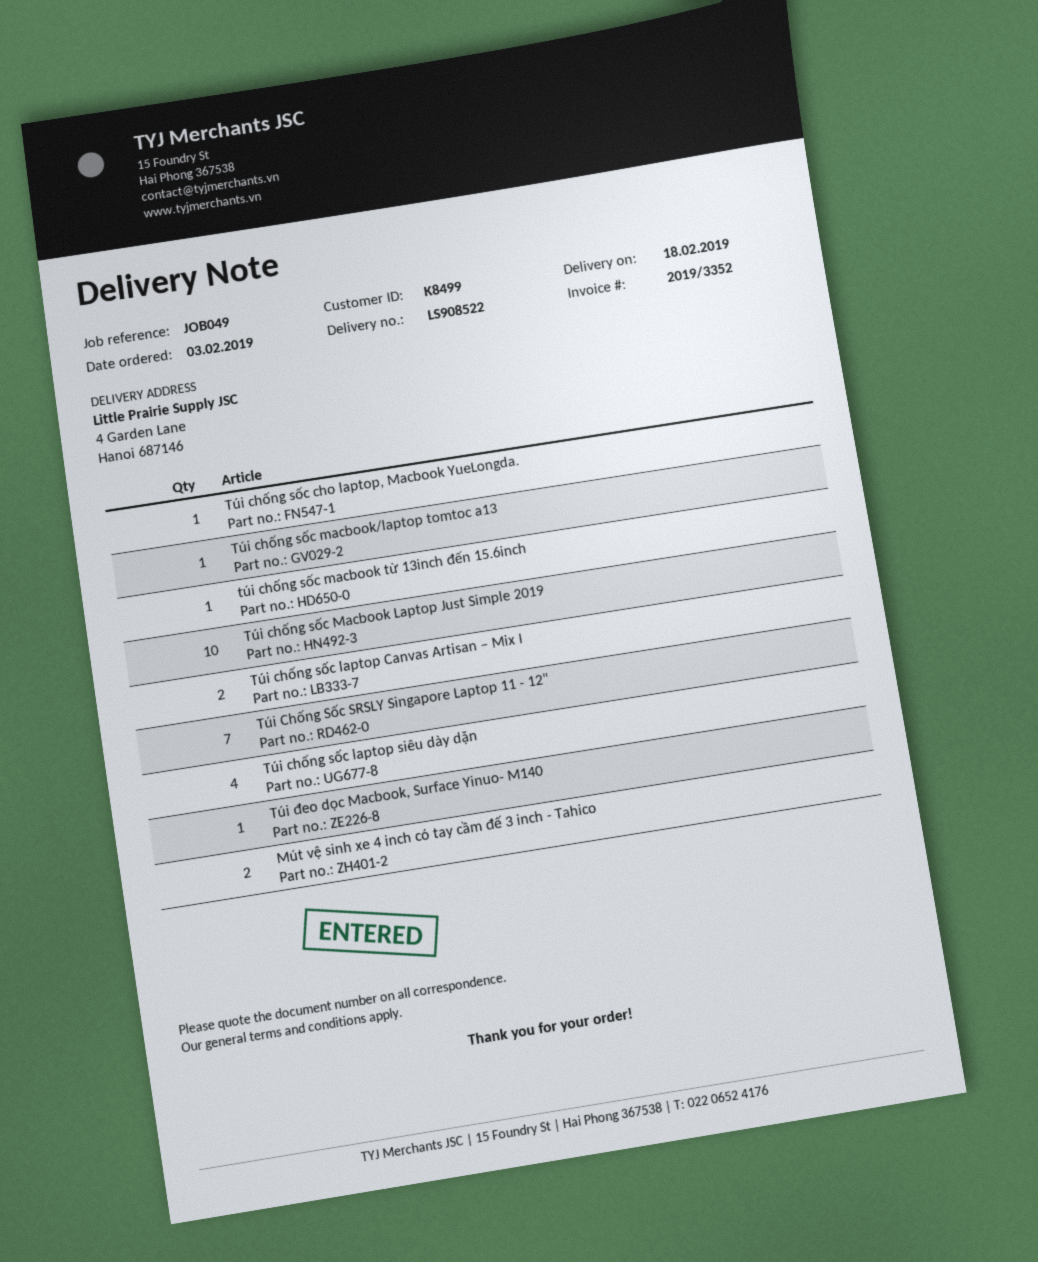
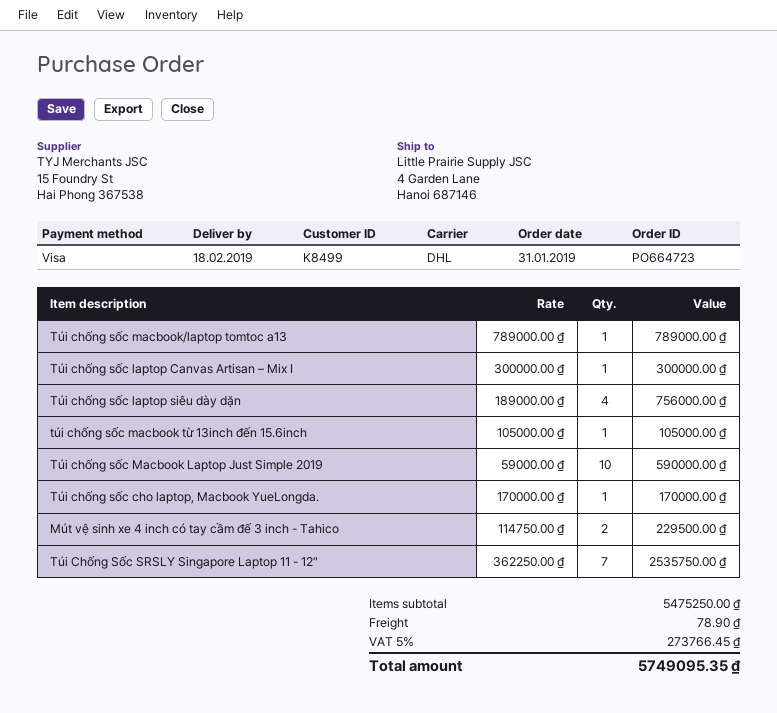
order date: 2019-02-03 -> 2019-01-31
Túi chống sốc laptop Canvas Artisan – Mix I: 2 -> 1
Túi đeo dọc Macbook, Surface Yinuo- M140: 1 -> none

